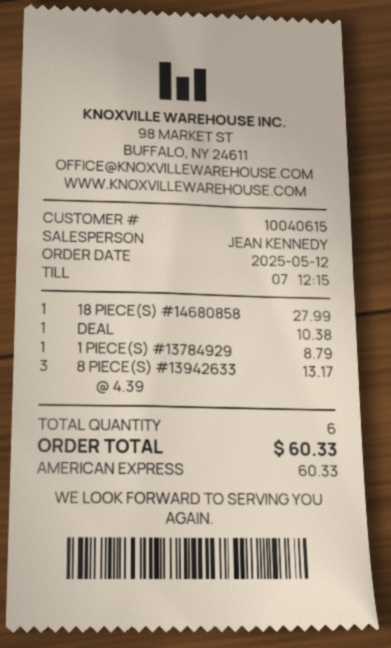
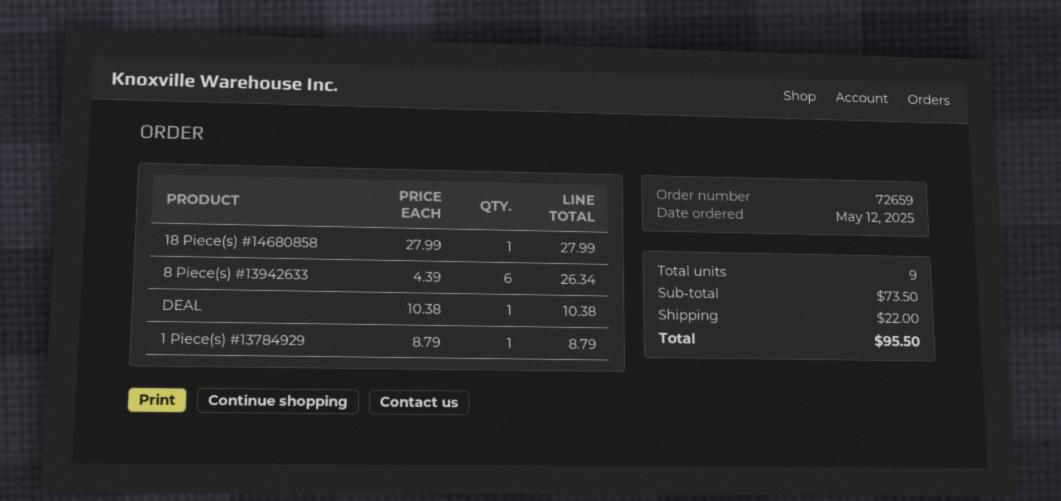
8 PIECE(S) #13942633: 3 x 4.39 = 13.17 -> 6 x 4.39 = 26.34
total quantity: 6 -> 9
shipping: none -> 22.00
total: 60.33 -> 95.50

